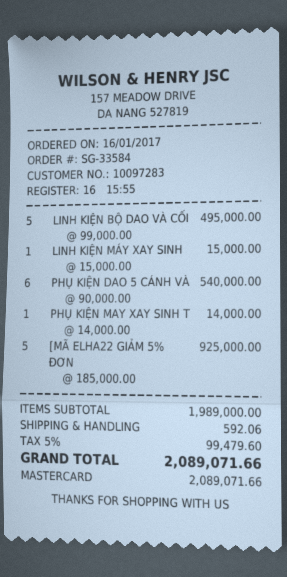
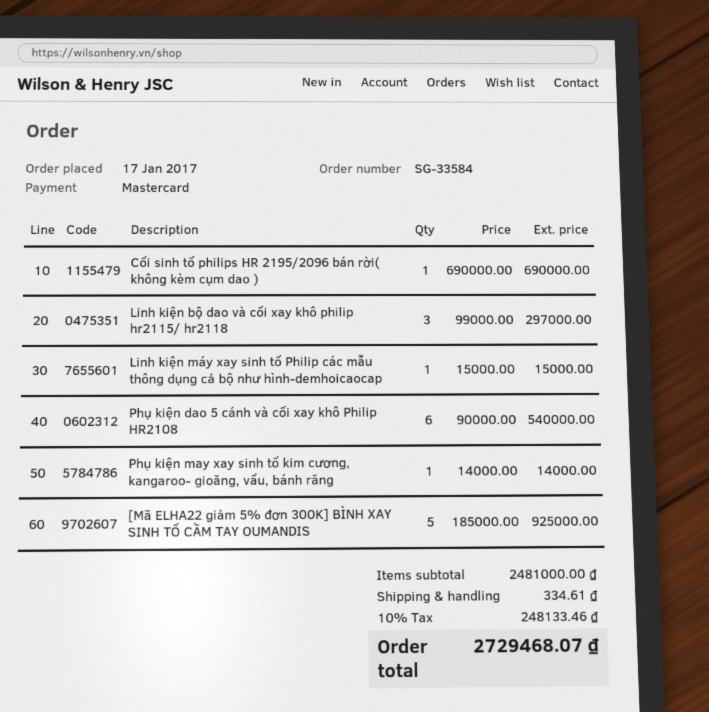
order date: 2017-01-16 -> 2017-01-17
LINH KIỆN BỘ DAO VÀ CỐI: 5 x 99000.00 = 495000.00 -> 3 x 99000.00 = 297000.00
Cối sinh tố philips HR 2195/2096 bán rời( không kèm cụm dao ): none -> 1 x 690000.00 = 690000.00
subtotal: 1989000.00 -> 2481000.00
shipping: 592.06 -> 334.61
tax: 5% = 99479.60 -> 10% = 248133.46
total: 2089071.66 -> 2729468.07

